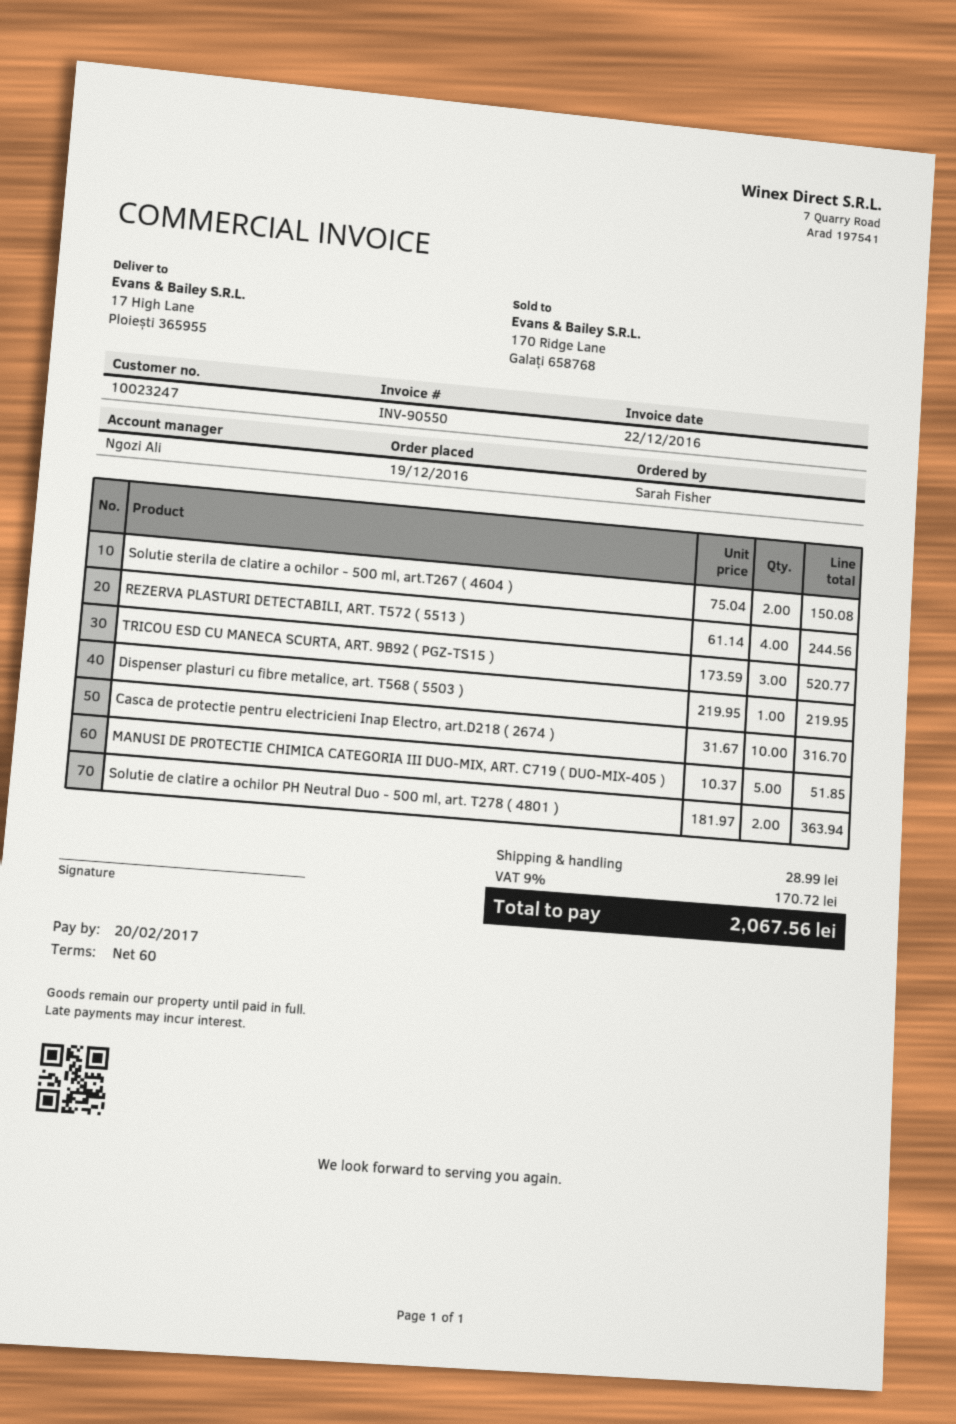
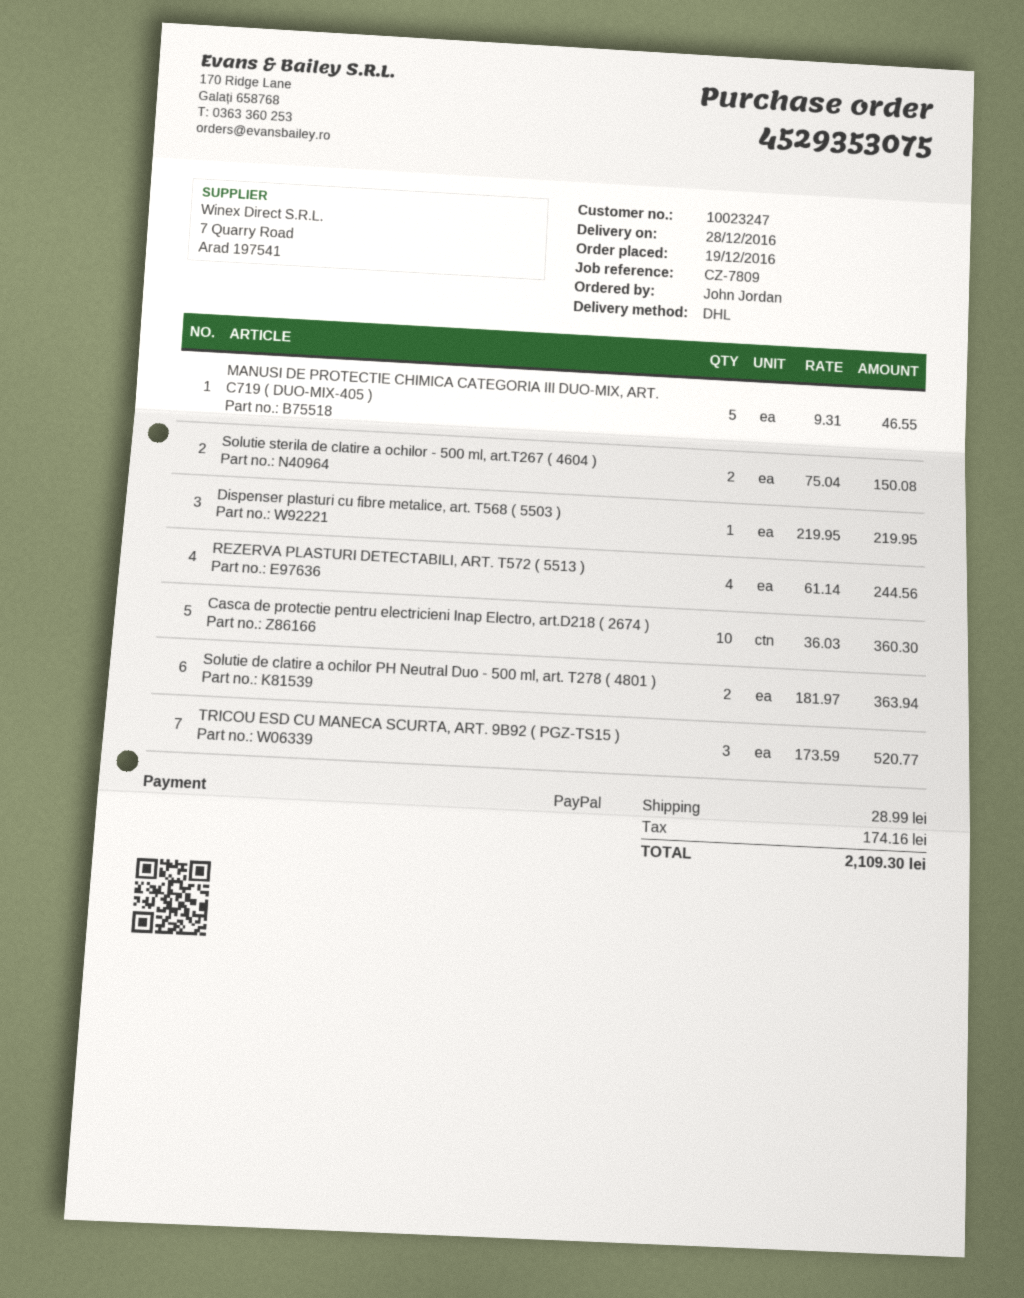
ordered by: Sarah Fisher -> John Jordan
Casca de protectie pentru electricieni Inap Electro, art.D218 ( 2674 ): 10 x 31.67 = 316.70 -> 10 x 36.03 = 360.30
MANUSI DE PROTECTIE CHIMICA CATEGORIA III DUO-MIX, ART. C719 ( DUO-MIX-405 ): 5 x 10.37 = 51.85 -> 5 x 9.31 = 46.55
tax: 170.72 -> 174.16
total: 2067.56 -> 2109.30

